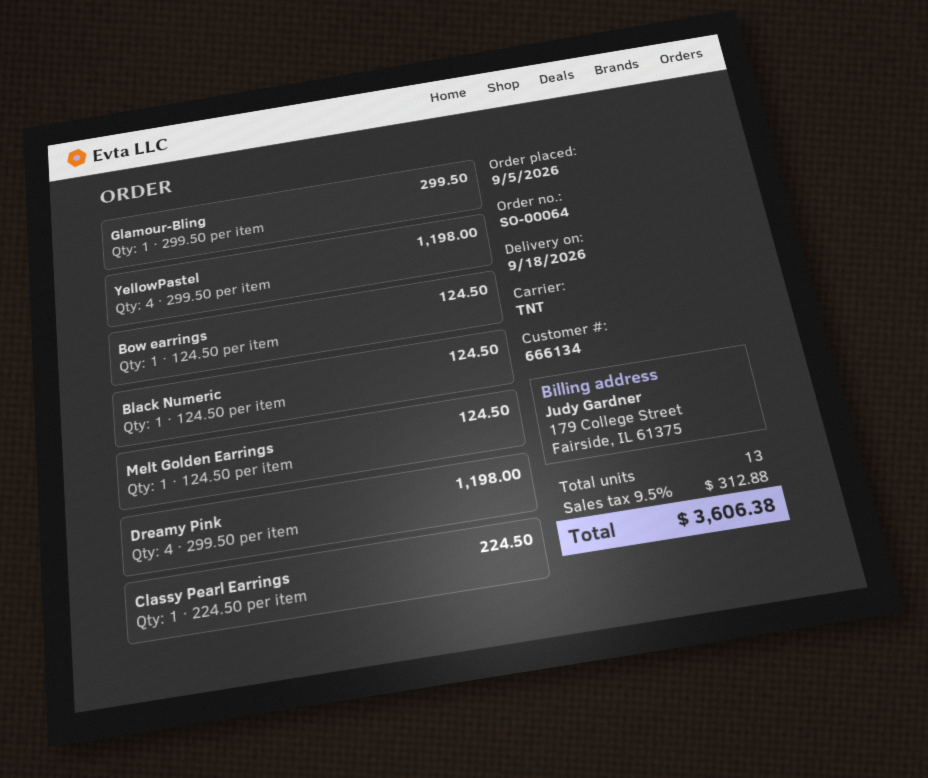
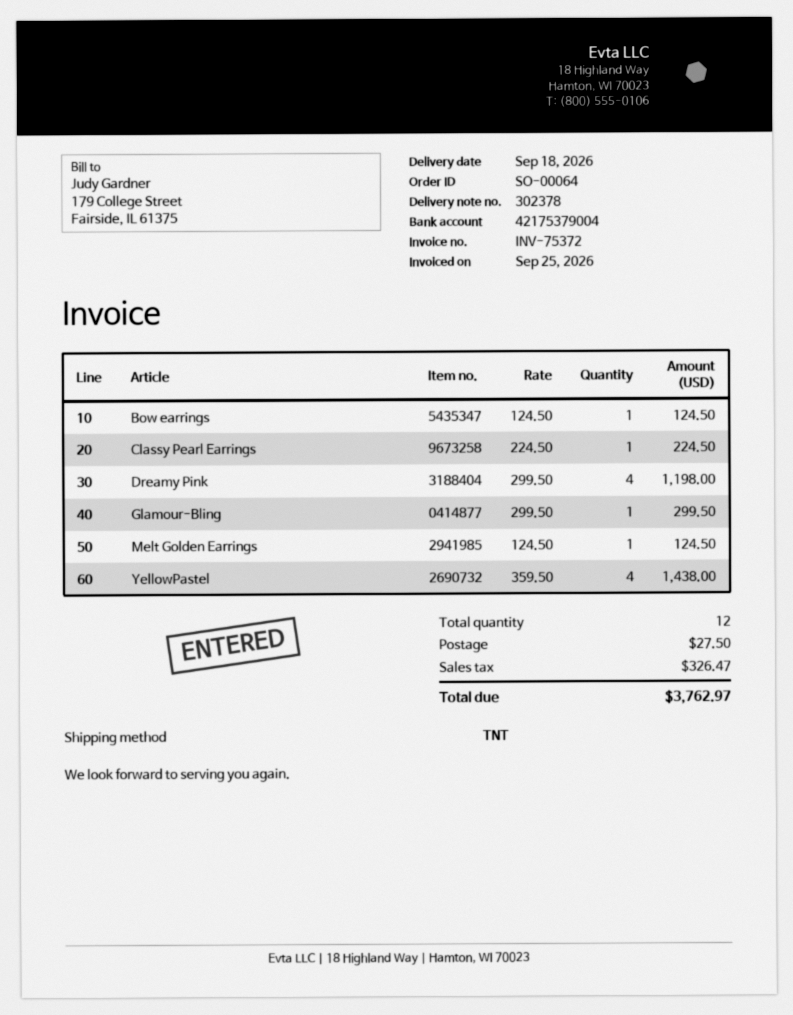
YellowPastel: 4 x 299.50 = 1198.00 -> 4 x 359.50 = 1438.00
Black Numeric: 1 x 124.50 = 124.50 -> none
total quantity: 13 -> 12
shipping: none -> 27.50
tax: 312.88 -> 326.47
total: 3606.38 -> 3762.97

